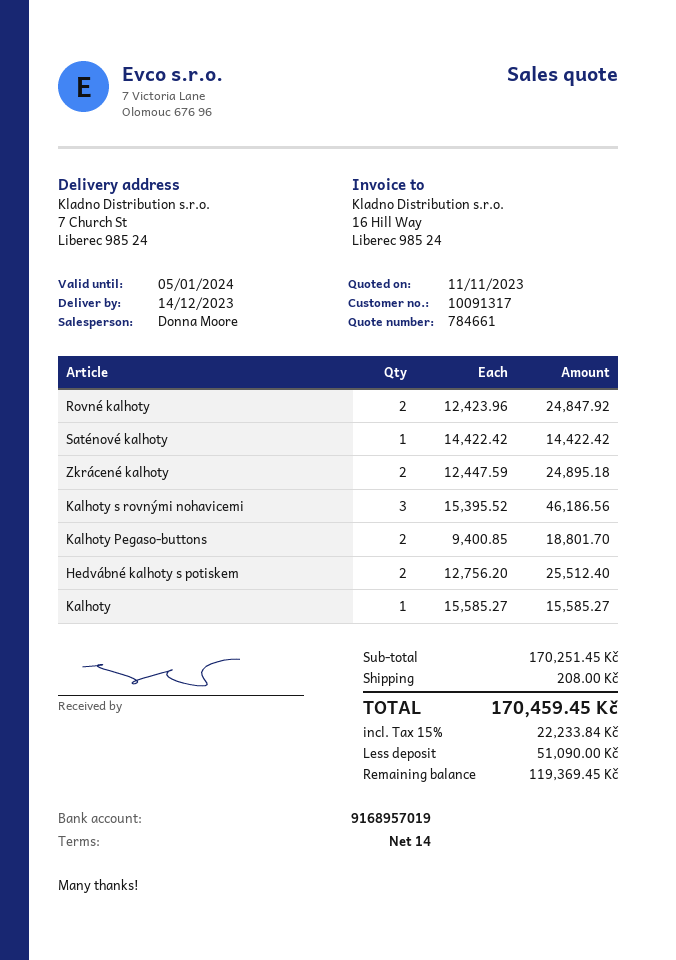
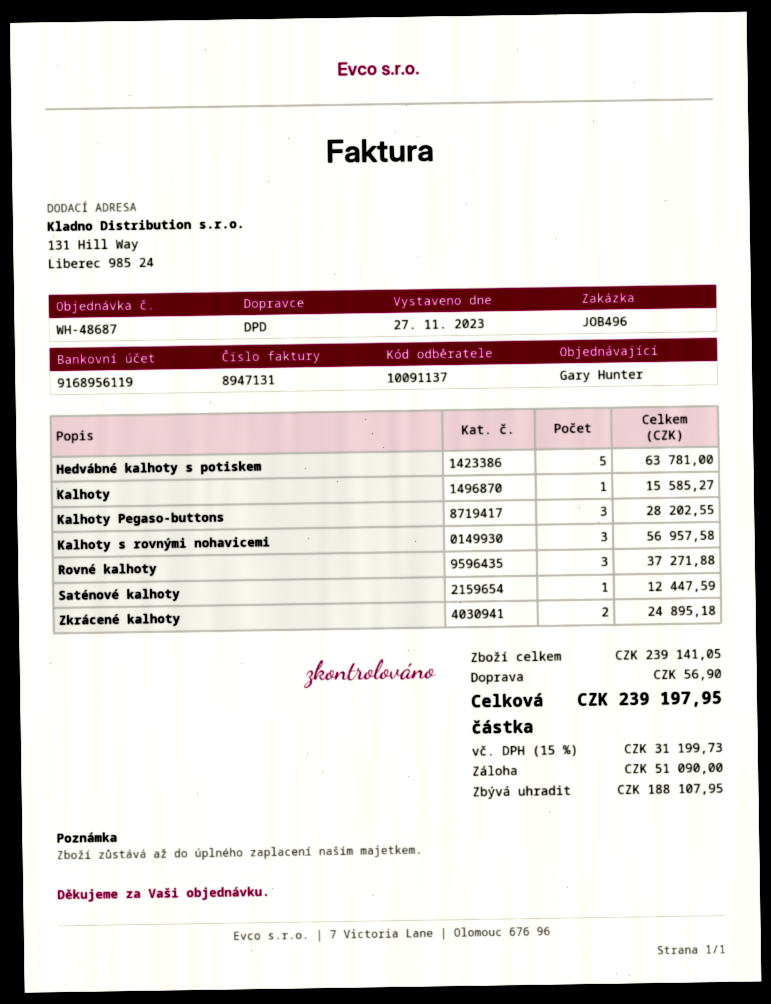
customer number: 10091317 -> 10091137
bank account: 9168957019 -> 9168956119
ship to: 7 Church St, Liberec 985 24 -> 131 Hill Way, Liberec 985 24
Rovné kalhoty: 2 for 24847.92 -> 3 for 37271.88
Saténové kalhoty: 1 for 14422.42 -> 1 for 12447.59
Kalhoty s rovnými nohavicemi: 3 for 46186.56 -> 3 for 56957.58
Kalhoty Pegaso-buttons: 2 for 18801.70 -> 3 for 28202.55
Hedvábné kalhoty s potiskem: 2 for 25512.40 -> 5 for 63781.00
subtotal: 170251.45 -> 239141.05
shipping: 208.00 -> 56.90
tax: 15% = 22233.84 -> 15% = 31199.73
total: 170459.45 -> 239197.95
balance: 119369.45 -> 188107.95

